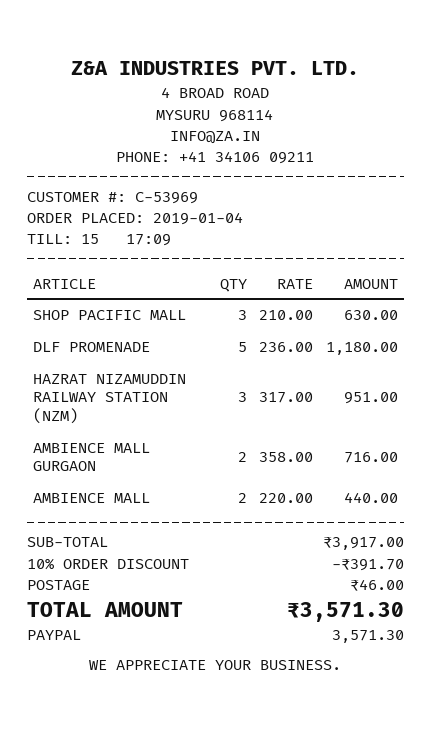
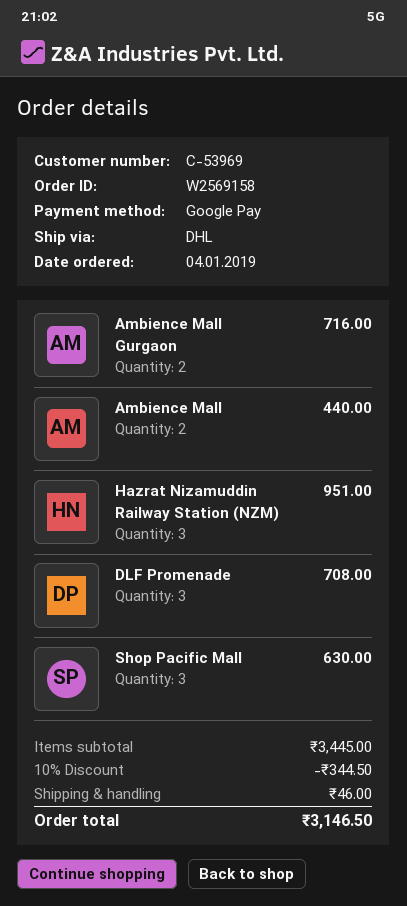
payment method: PayPal -> Google Pay
DLF PROMENADE: 5 for 1180.00 -> 3 for 708.00
subtotal: 3917.00 -> 3445.00
discount: 10% = 391.70 -> 10% = 344.50
total: 3571.30 -> 3146.50

